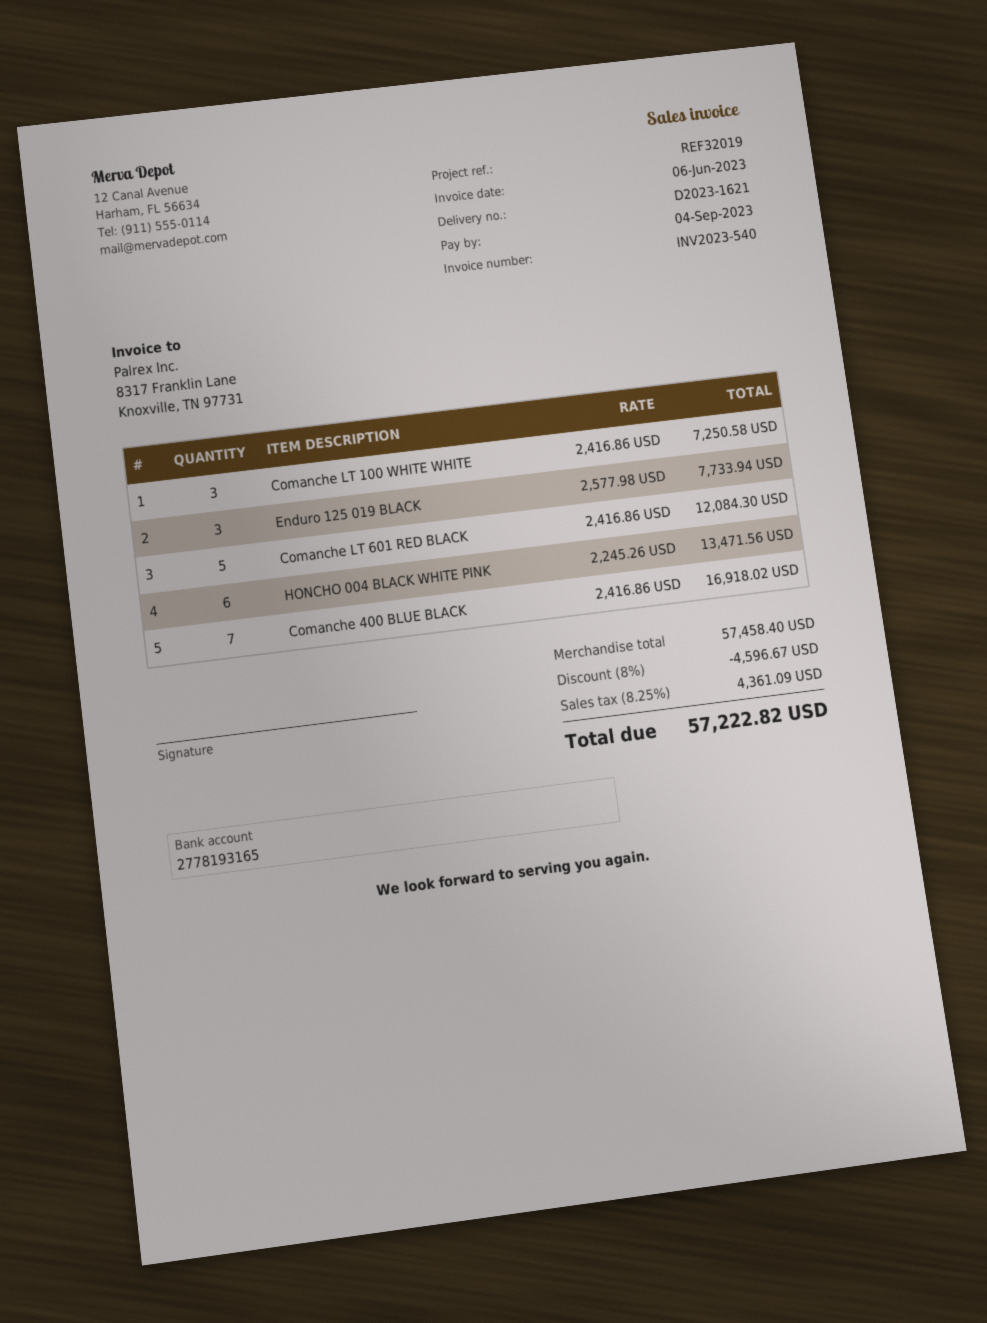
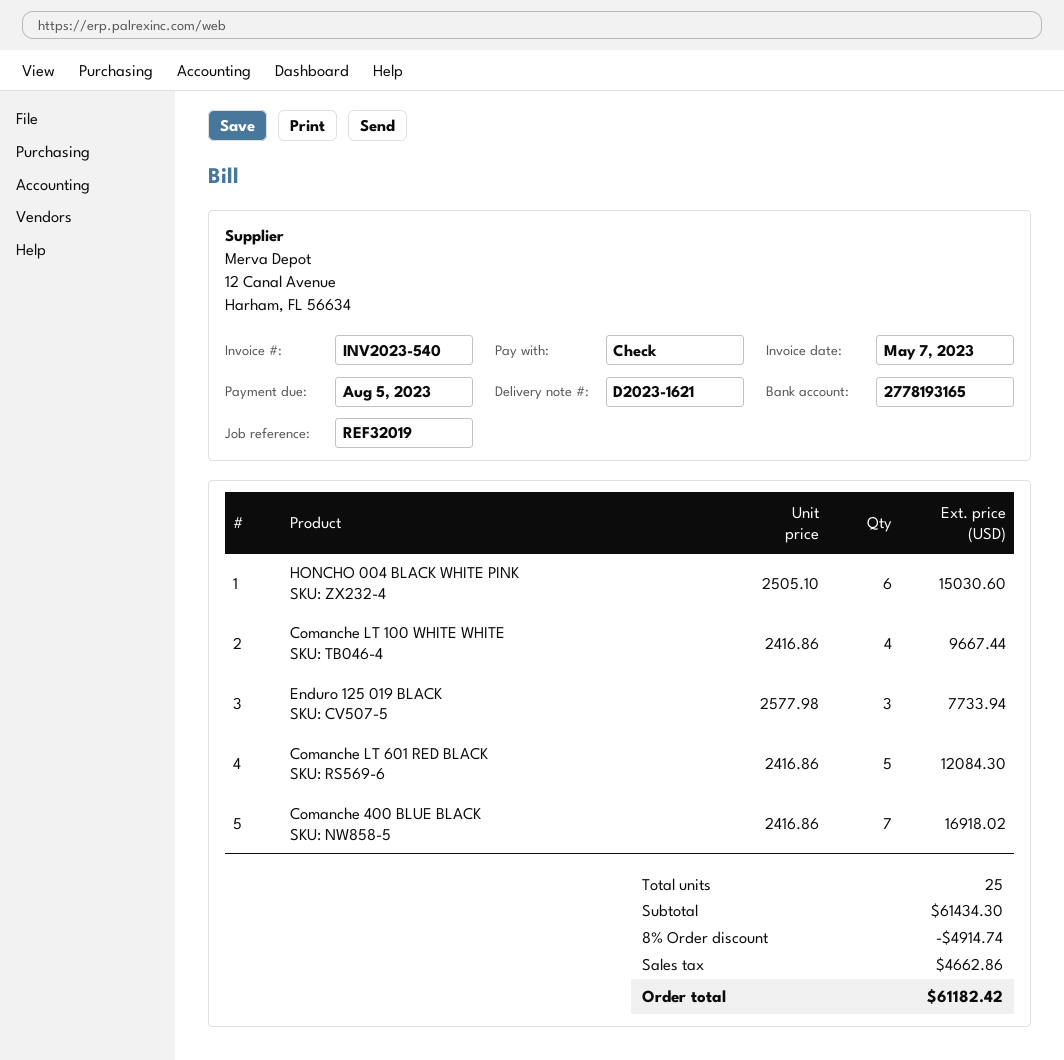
invoice date: 2023-06-06 -> 2023-05-07
due date: 2023-09-04 -> 2023-08-05
Comanche LT 100 WHITE WHITE: 3 x 2416.86 = 7250.58 -> 4 x 2416.86 = 9667.44
HONCHO 004 BLACK WHITE PINK: 6 x 2245.26 = 13471.56 -> 6 x 2505.10 = 15030.60
subtotal: 57458.40 -> 61434.30
discount: 8% = 4596.67 -> 8% = 4914.74
tax: 4361.09 -> 4662.86
total: 57222.82 -> 61182.42

